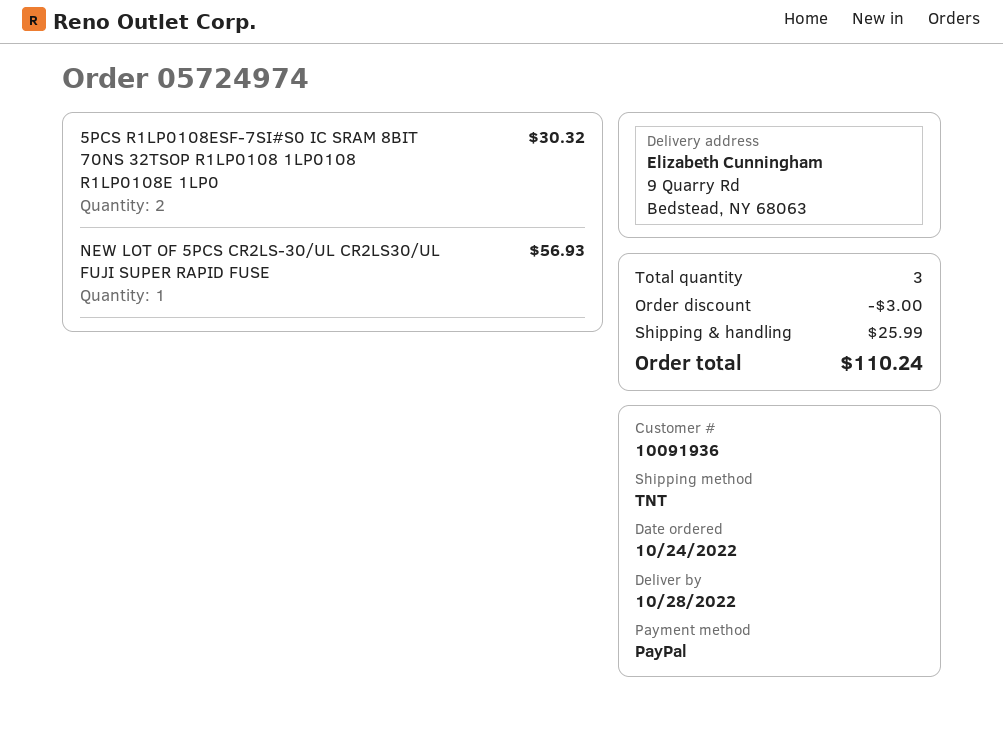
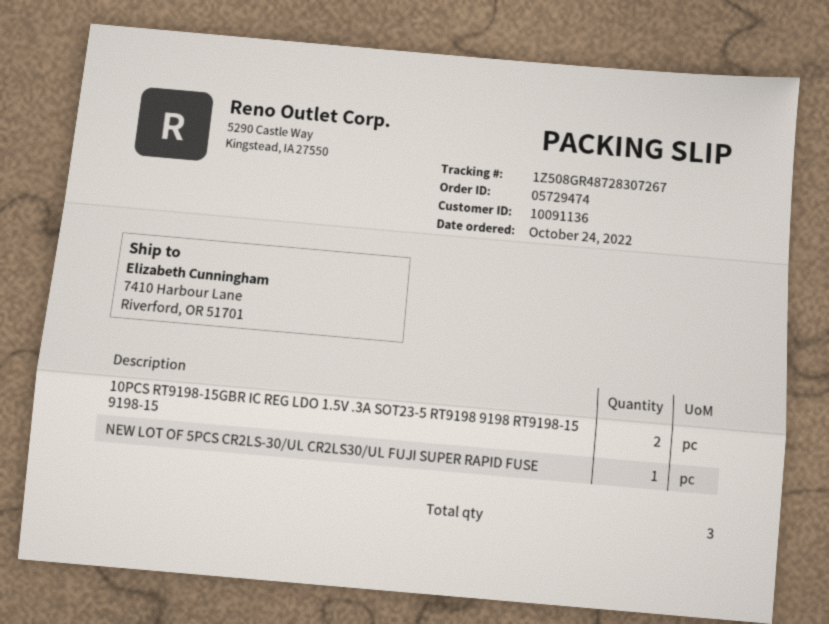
order number: 05724974 -> 05729474
customer number: 10091936 -> 10091136
ship to: 9 Quarry Rd, Bedstead, NY 68063 -> 7410 Harbour Lane, Riverford, OR 51701
5PCS R1LP0108ESF-7SI#S0 IC SRAM 8BIT 70NS 32TSOP R1LP0108 1LP0108 R1LP0108E 1LP0: 2 -> none
10PCS RT9198-15GBR IC REG LDO 1.5V .3A SOT23-5 RT9198 9198 RT9198-15 9198-15: none -> 2

